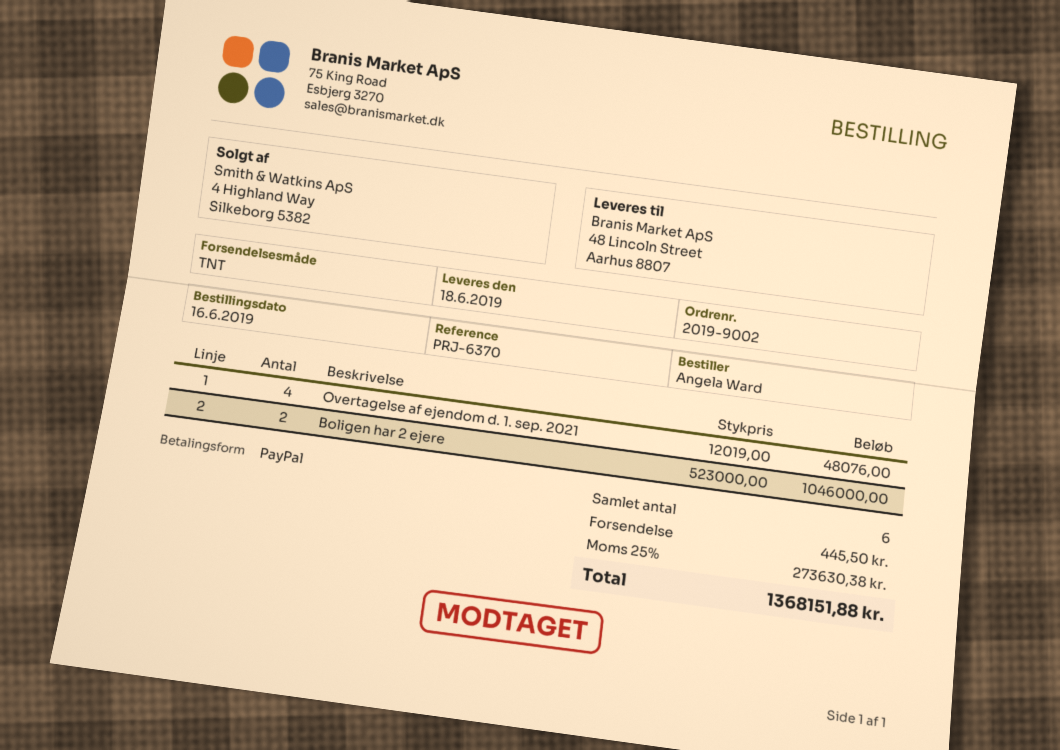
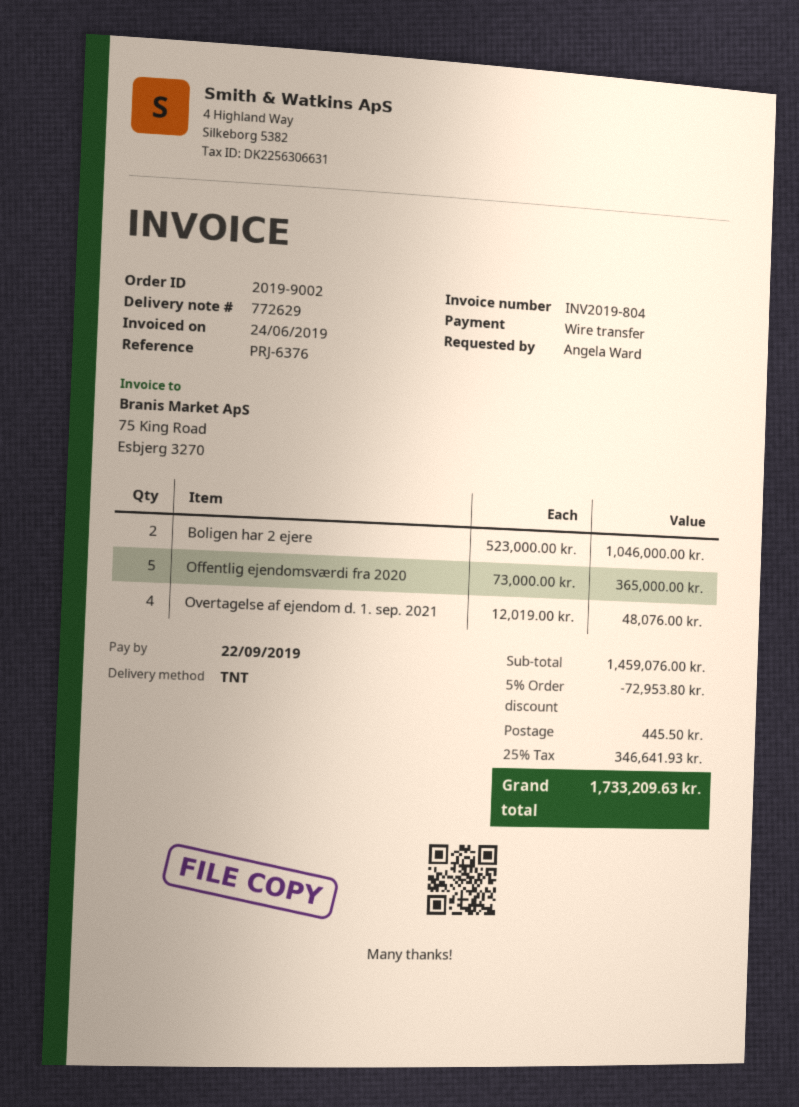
reference: PRJ-6370 -> PRJ-6376
payment method: PayPal -> bank transfer
Offentlig ejendomsværdi fra 2020: none -> 5 x 73000.00 = 365000.00
discount: none -> 5% = 72953.80
tax: 25% = 273630.38 -> 25% = 346641.93
total: 1368151.88 -> 1733209.63

